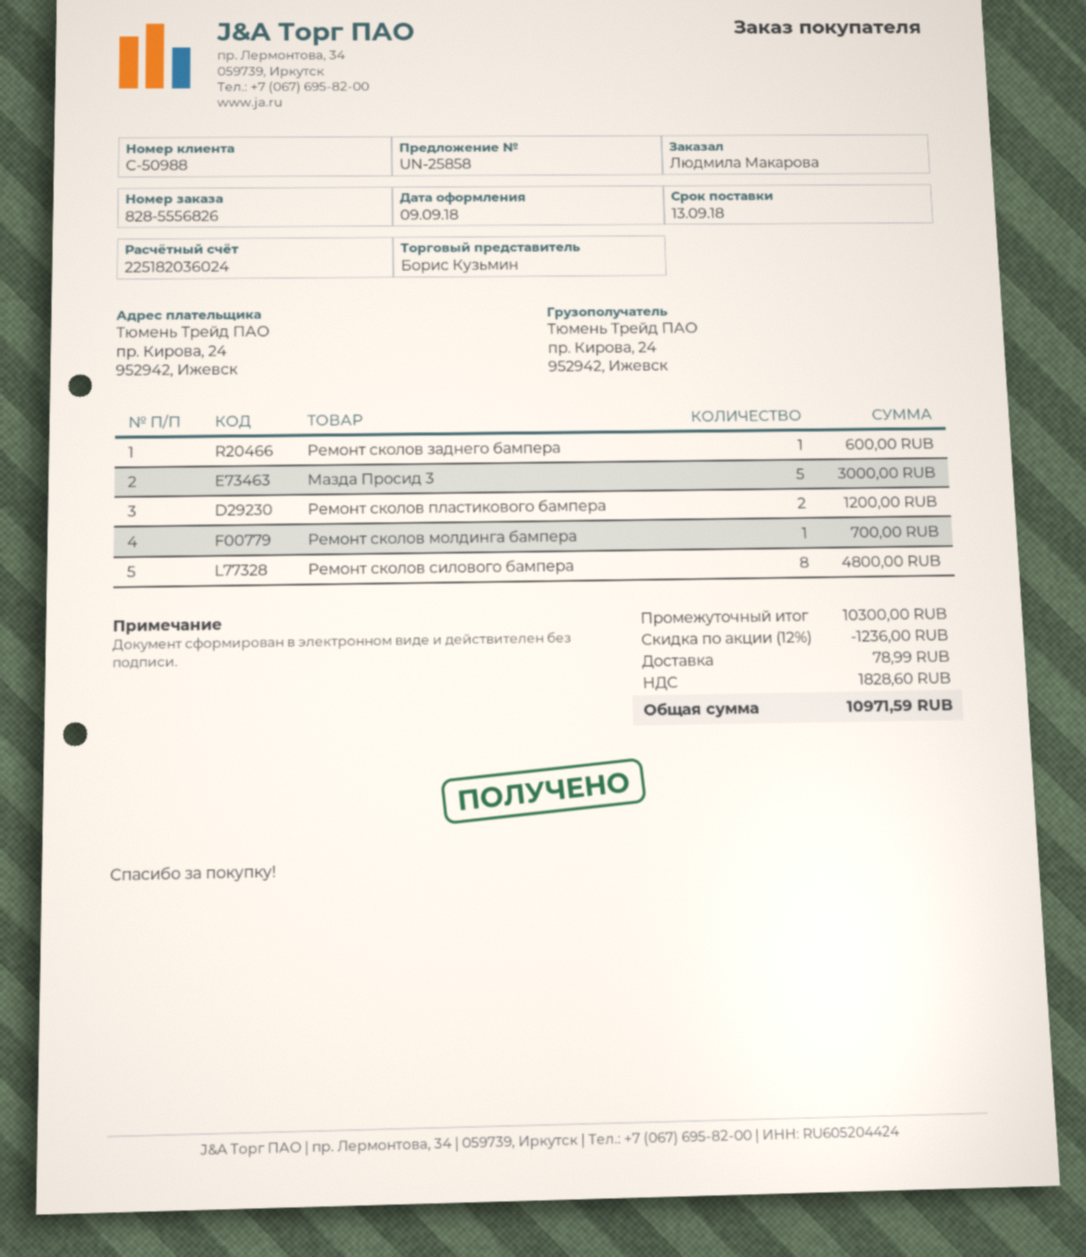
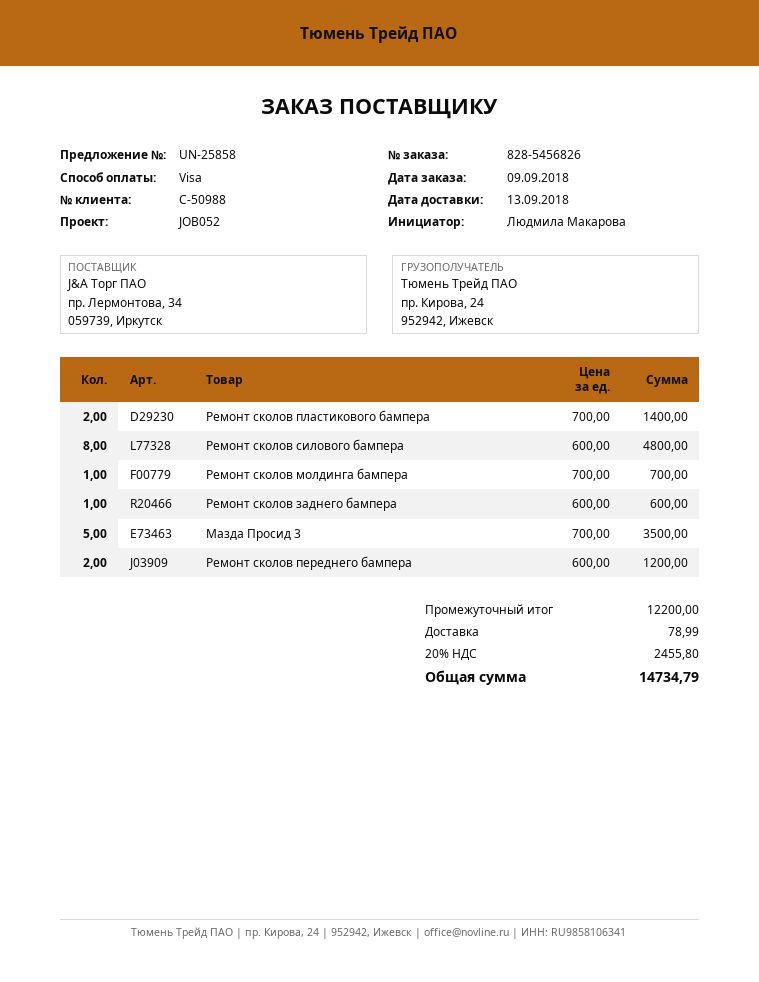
order number: 828-5556826 -> 828-5456826
Мазда Просид 3: 5 for 3000.00 -> 5 for 3500.00
Ремонт сколов пластикового бампера: 2 for 1200.00 -> 2 for 1400.00
Ремонт сколов переднего бампера: none -> 2 for 1200.00
subtotal: 10300.00 -> 12200.00
discount: 12% = 1236.00 -> none
tax: 1828.60 -> 2455.80
total: 10971.59 -> 14734.79

